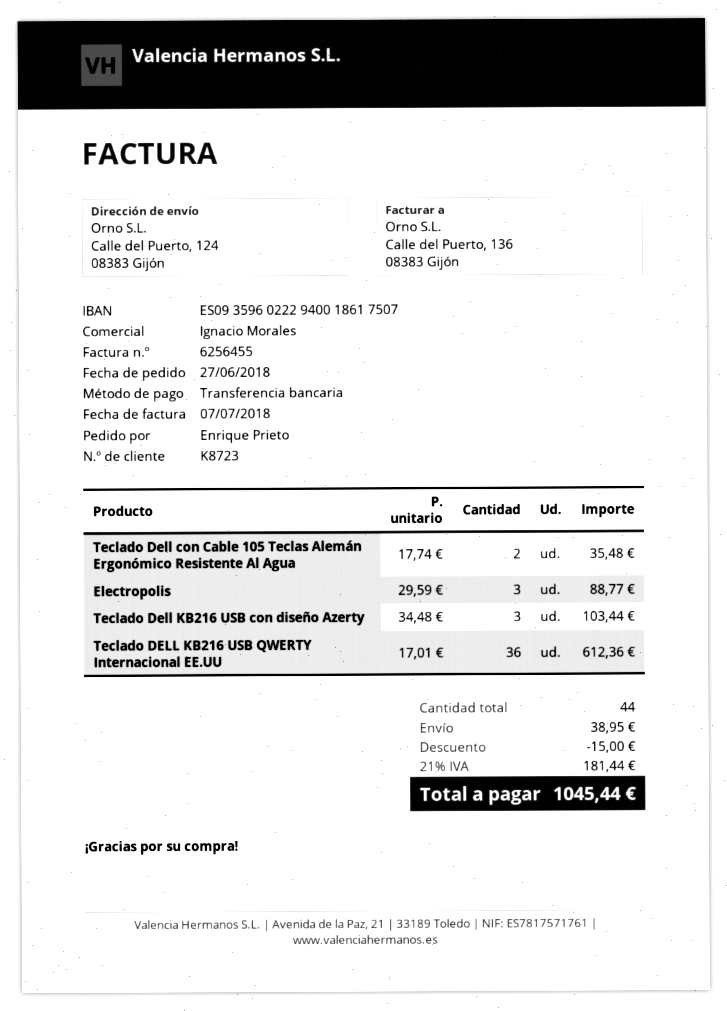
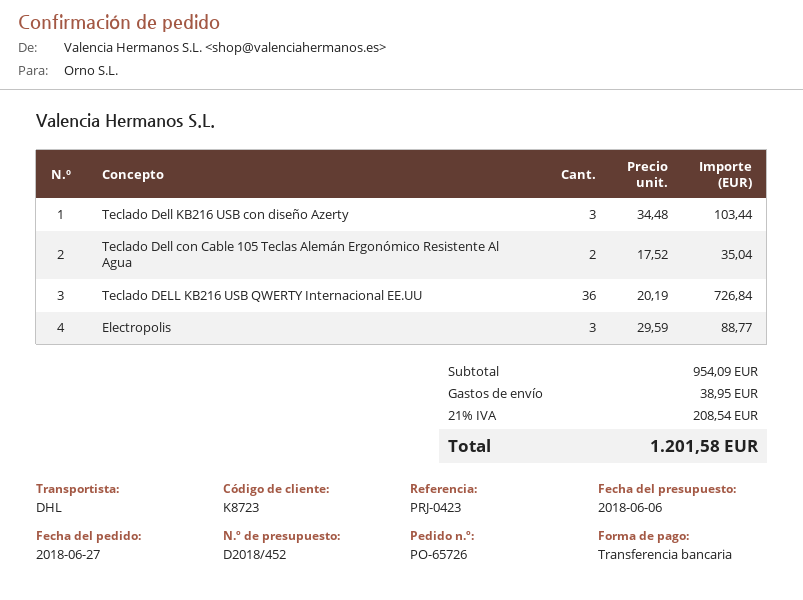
Teclado Dell con Cable 105 Teclas Alemán Ergonómico Resistente Al Agua: 2 x 17.74 = 35.48 -> 2 x 17.52 = 35.04
Teclado DELL KB216 USB QWERTY Internacional EE.UU: 36 x 17.01 = 612.36 -> 36 x 20.19 = 726.84
discount: 15.00 -> none
tax: 21% = 181.44 -> 21% = 208.54
total: 1045.44 -> 1201.58

